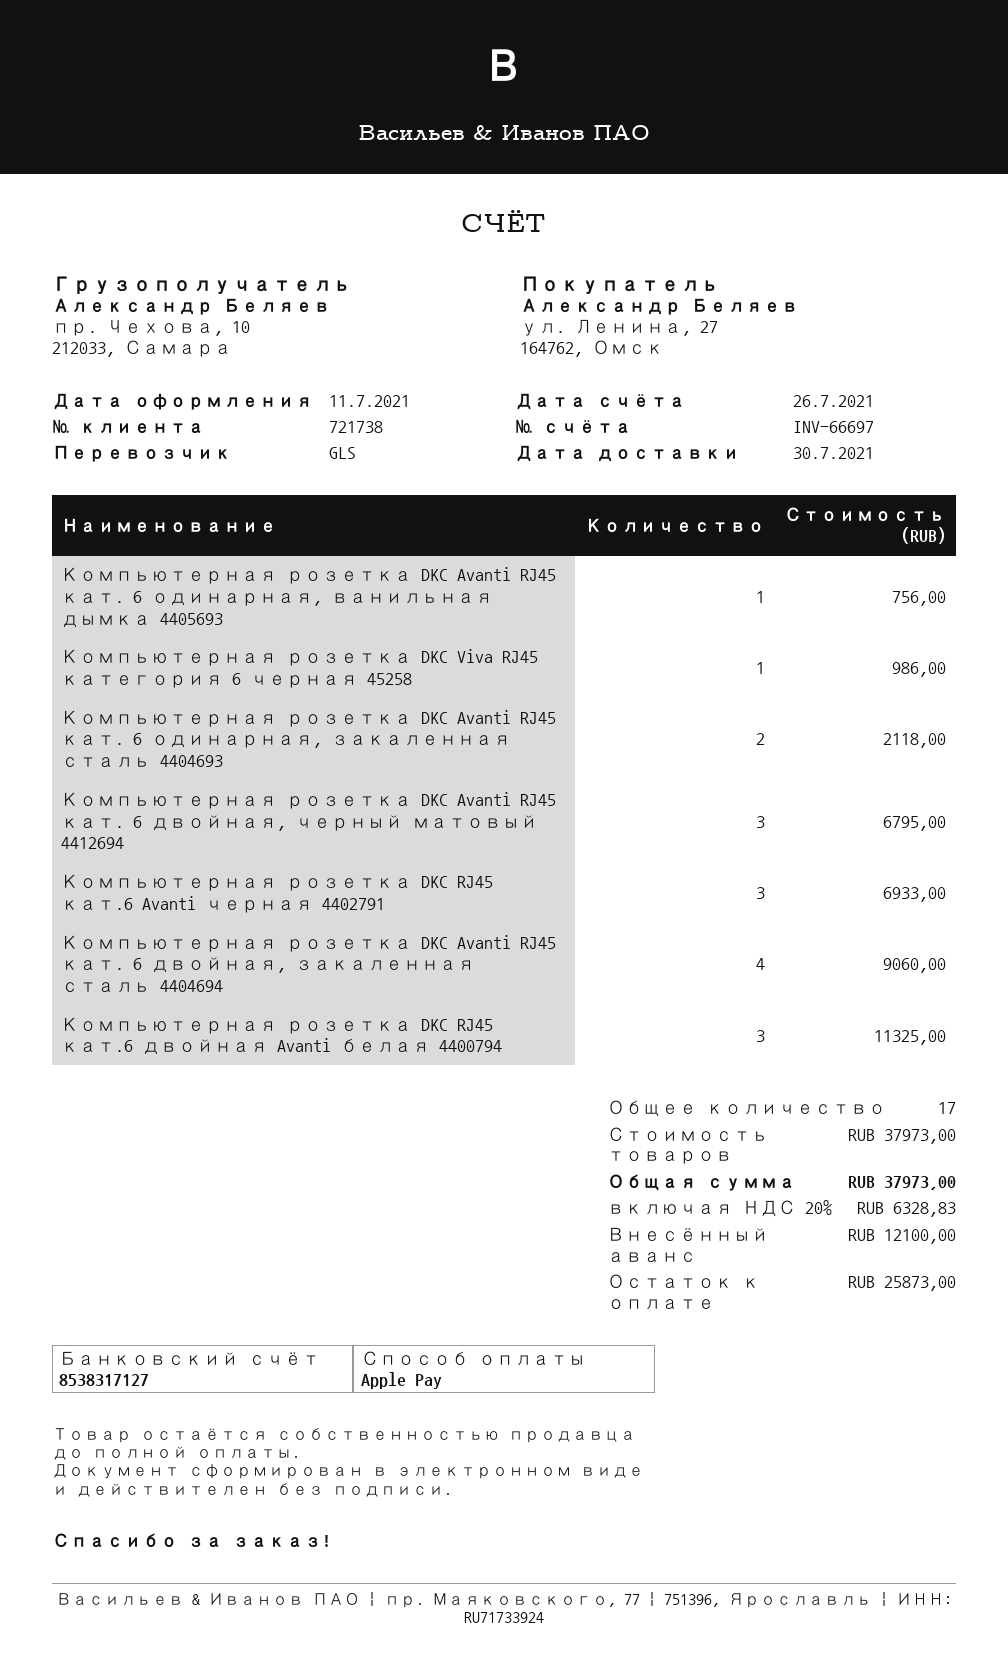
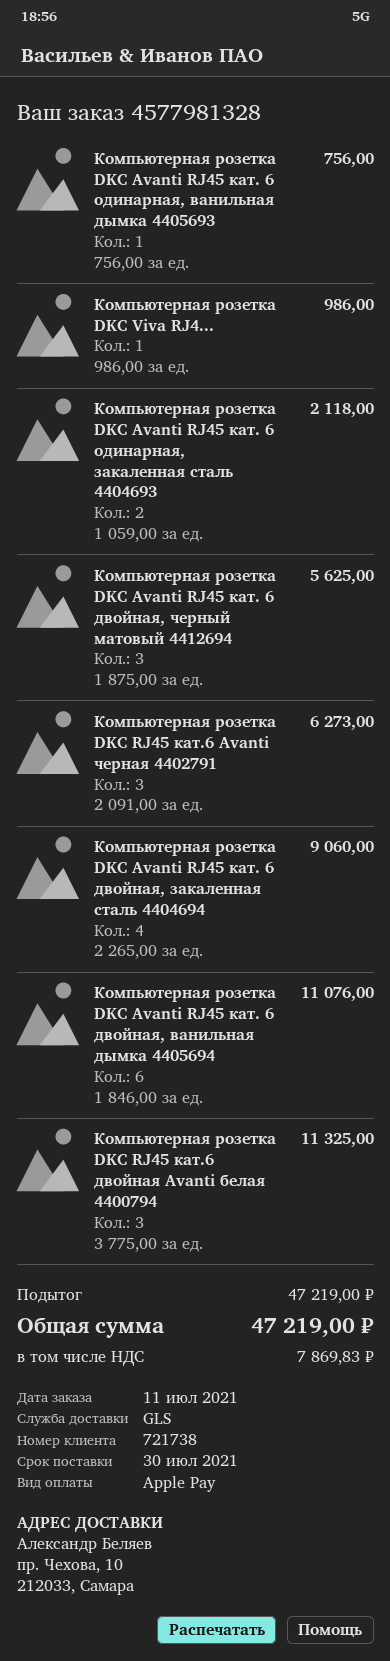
Компьютерная розетка DKC Avanti RJ45 кат. 6 двойная, черный матовый 4412694: 3 for 6795.00 -> 3 for 5625.00
Компьютерная розетка DKC RJ45 кат.6 Avanti черная 4402791: 3 for 6933.00 -> 3 for 6273.00
Компьютерная розетка DKC Avanti RJ45 кат. 6 двойная, ванильная дымка 4405694: none -> 6 for 11076.00
subtotal: 37973.00 -> 47219.00
tax: 6328.83 -> 7869.83
total: 37973.00 -> 47219.00

